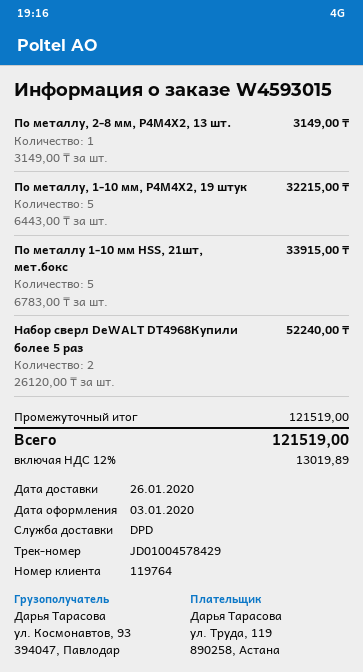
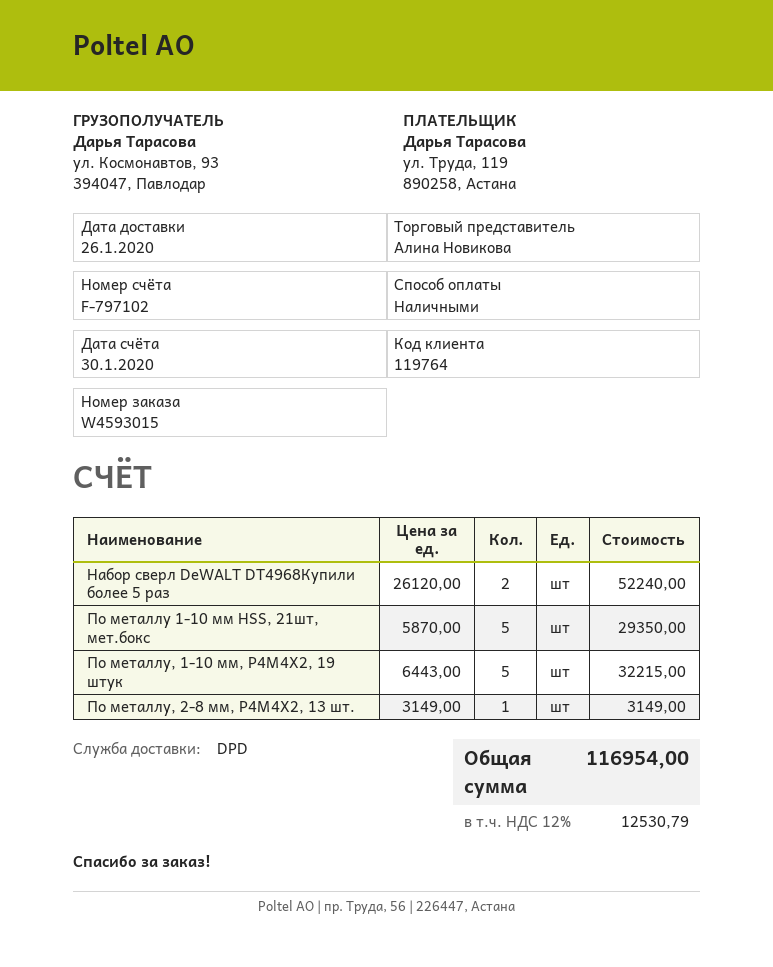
По металлу 1-10 мм HSS, 21шт, мет.бокс: 5 x 6783.00 = 33915.00 -> 5 x 5870.00 = 29350.00
tax: 12% = 13019.89 -> 12% = 12530.79
total: 121519.00 -> 116954.00

